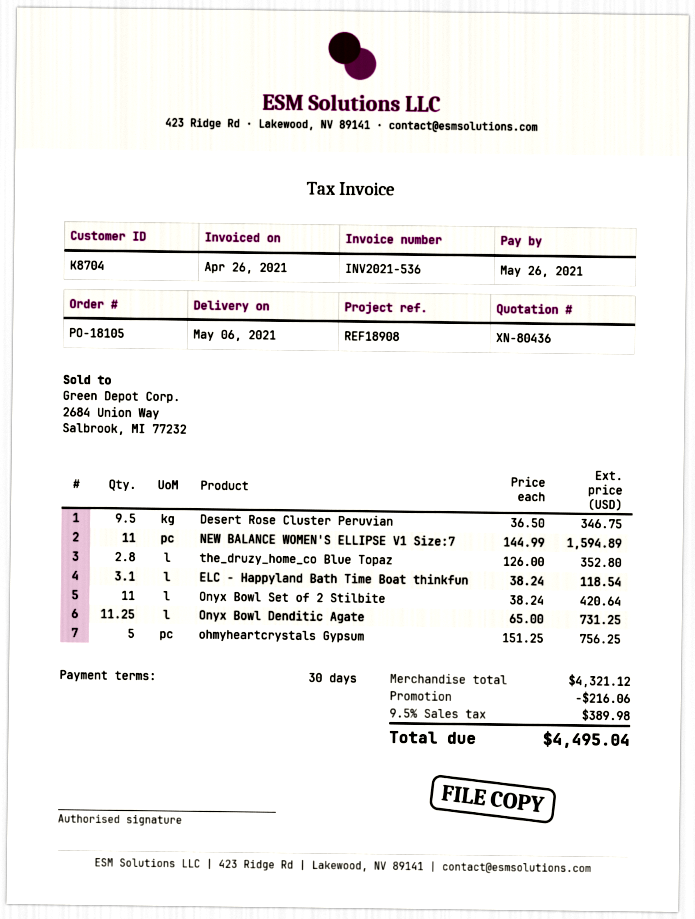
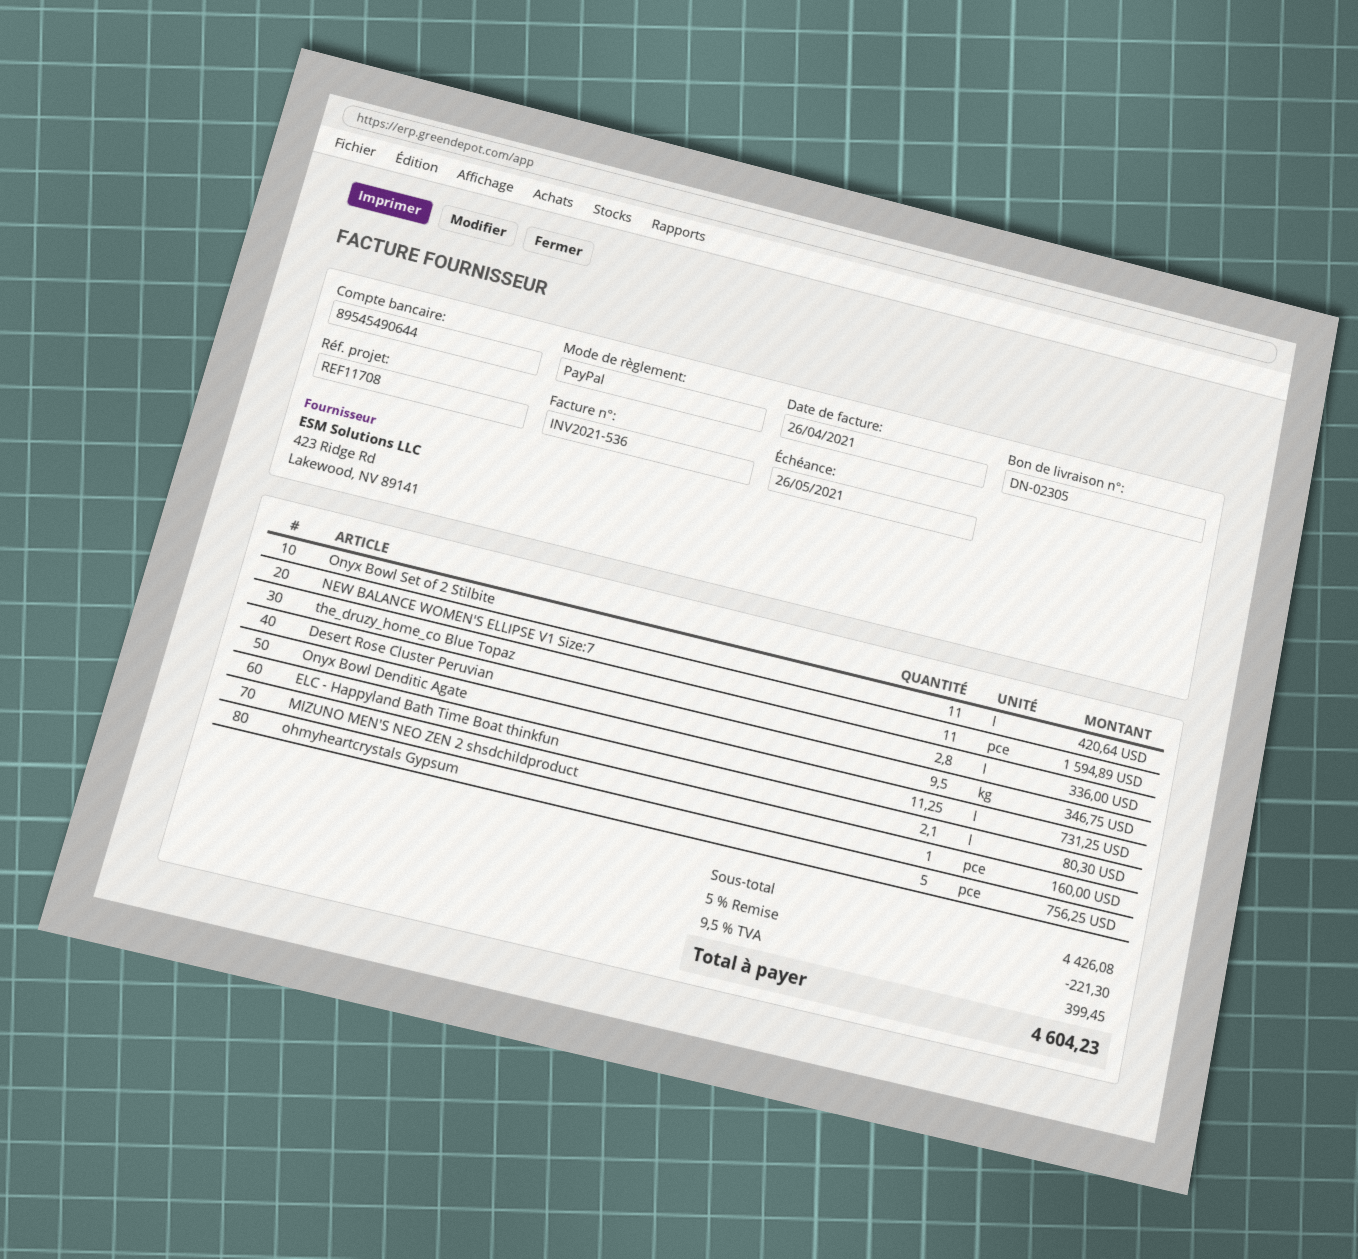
reference: REF18908 -> REF11708
the_druzy_home_co Blue Topaz: 2.8 for 352.80 -> 2.8 for 336.00
ELC - Happyland Bath Time Boat thinkfun: 3.1 for 118.54 -> 2.1 for 80.30
MIZUNO MEN'S NEO ZEN 2 shsdchildproduct: none -> 1 for 160.00
subtotal: 4321.12 -> 4426.08
discount: 216.06 -> 221.30
tax: 9.5% = 389.98 -> 9.5% = 399.45
total: 4495.04 -> 4604.23

